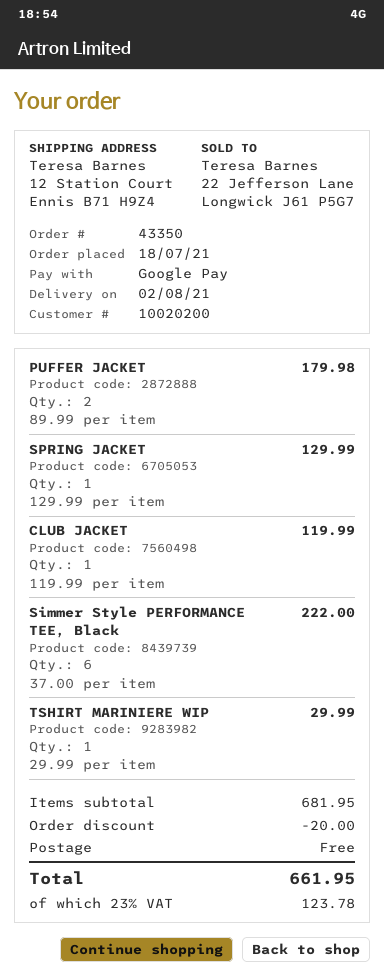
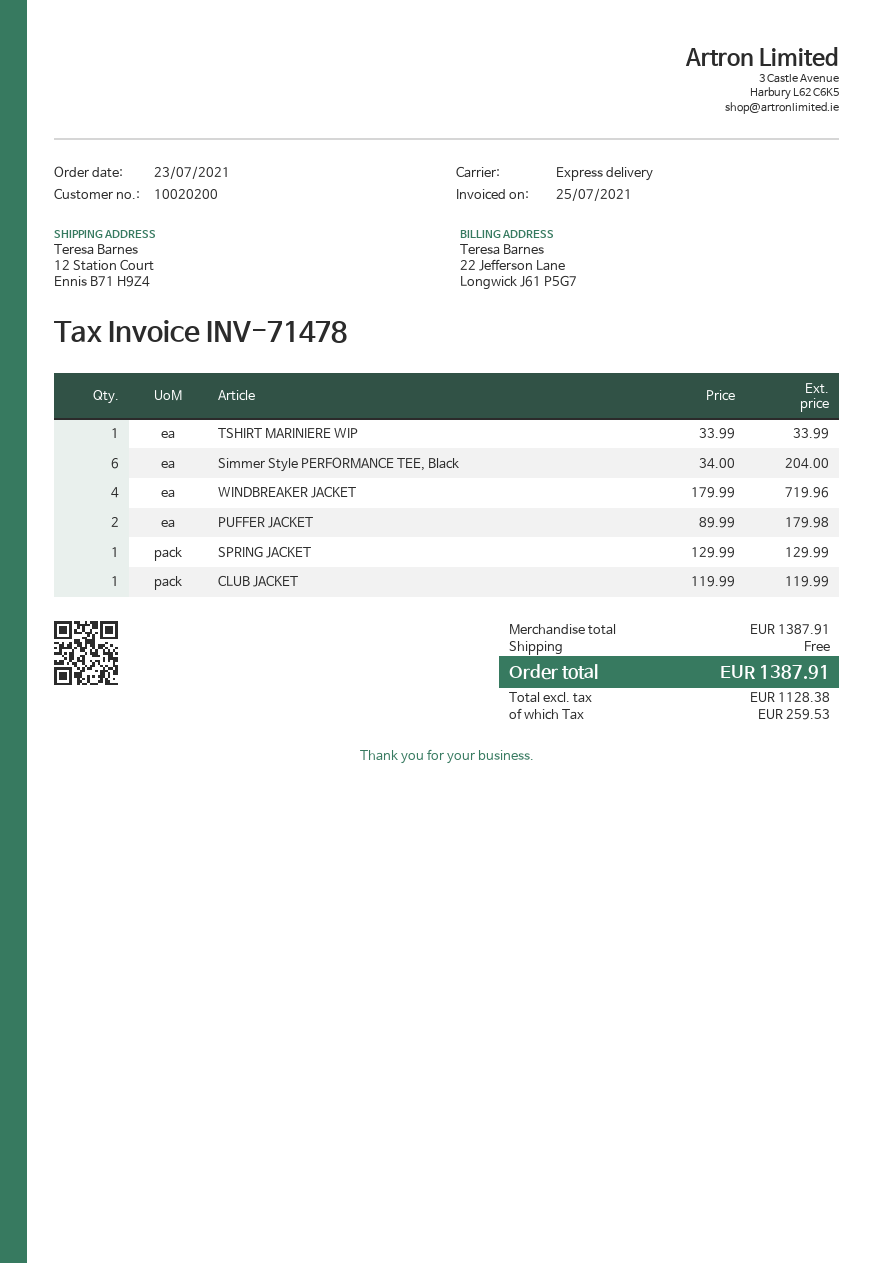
order date: 2021-07-18 -> 2021-07-23
Simmer Style PERFORMANCE TEE, Black: 6 x 37.00 = 222.00 -> 6 x 34.00 = 204.00
TSHIRT MARINIERE WIP: 1 x 29.99 = 29.99 -> 1 x 33.99 = 33.99
WINDBREAKER JACKET: none -> 4 x 179.99 = 719.96
subtotal: 681.95 -> 1387.91
discount: 20.00 -> none
tax: 123.78 -> 259.53
total: 661.95 -> 1387.91

